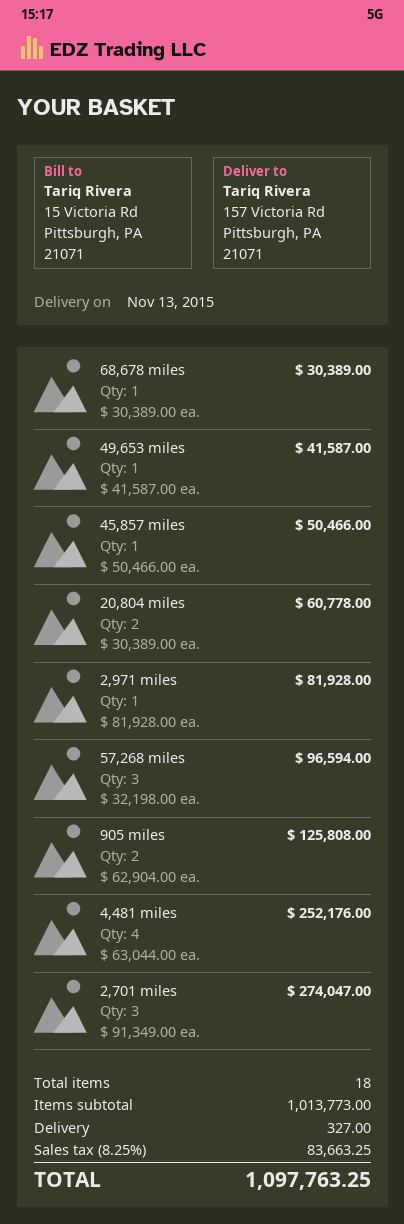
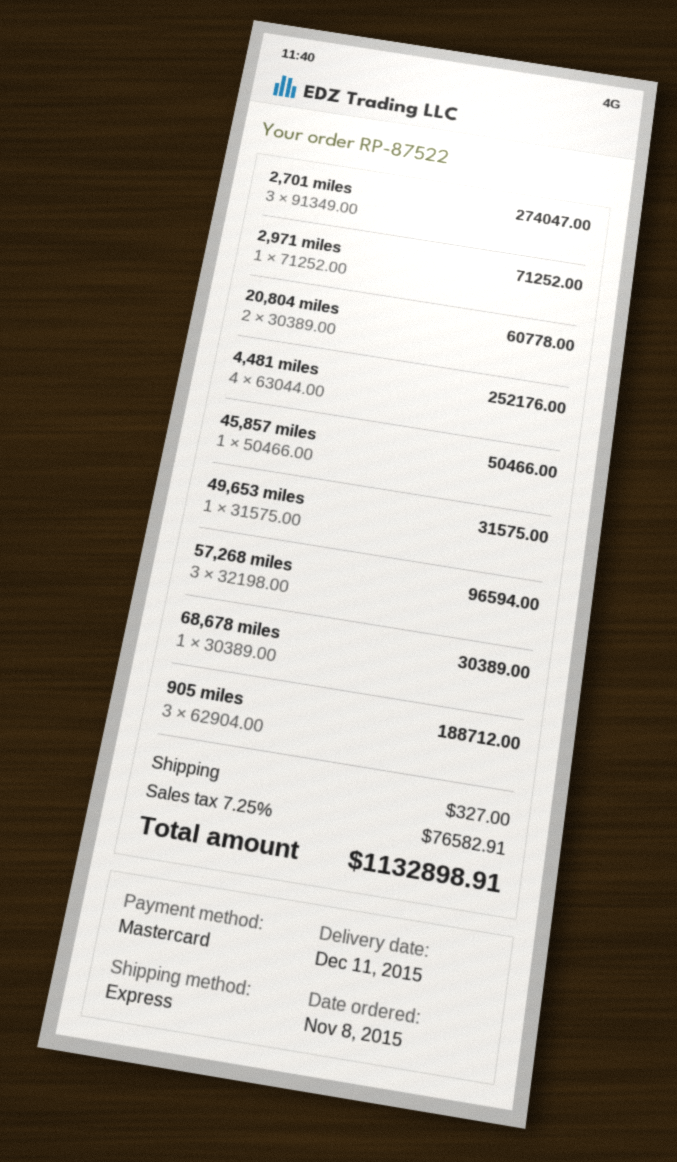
delivery date: 2015-11-13 -> 2015-12-11
49,653 miles: 1 x 41587.00 = 41587.00 -> 1 x 31575.00 = 31575.00
2,971 miles: 1 x 81928.00 = 81928.00 -> 1 x 71252.00 = 71252.00
905 miles: 2 x 62904.00 = 125808.00 -> 3 x 62904.00 = 188712.00
tax: 8.25% = 83663.25 -> 7.25% = 76582.91
total: 1097763.25 -> 1132898.91

